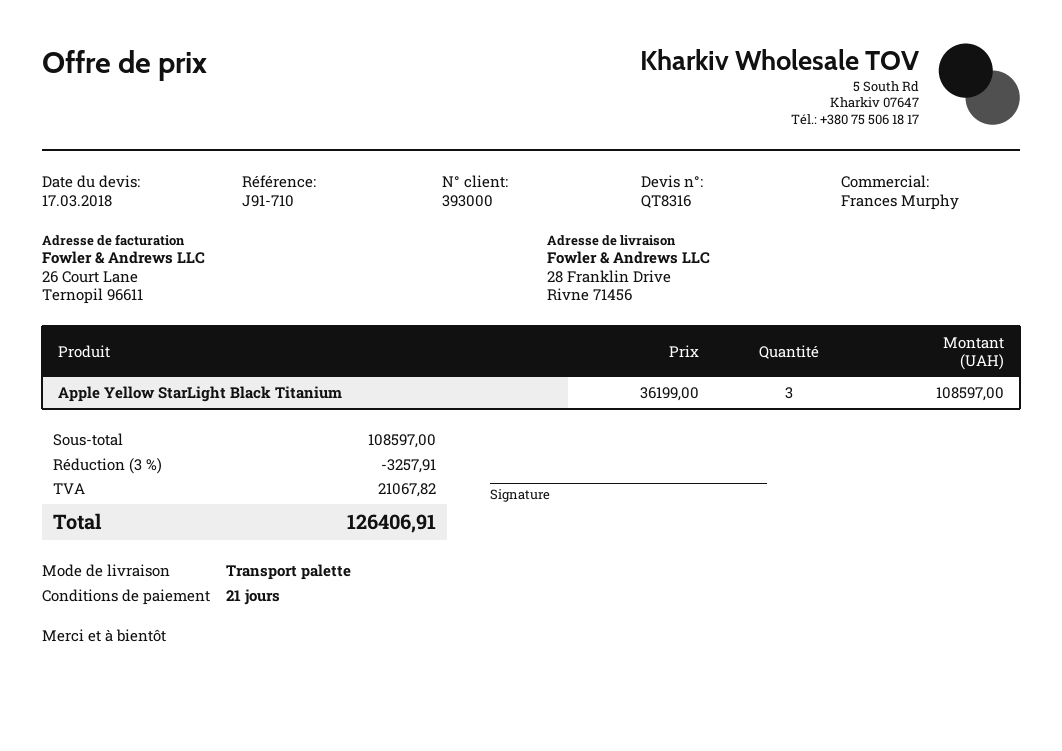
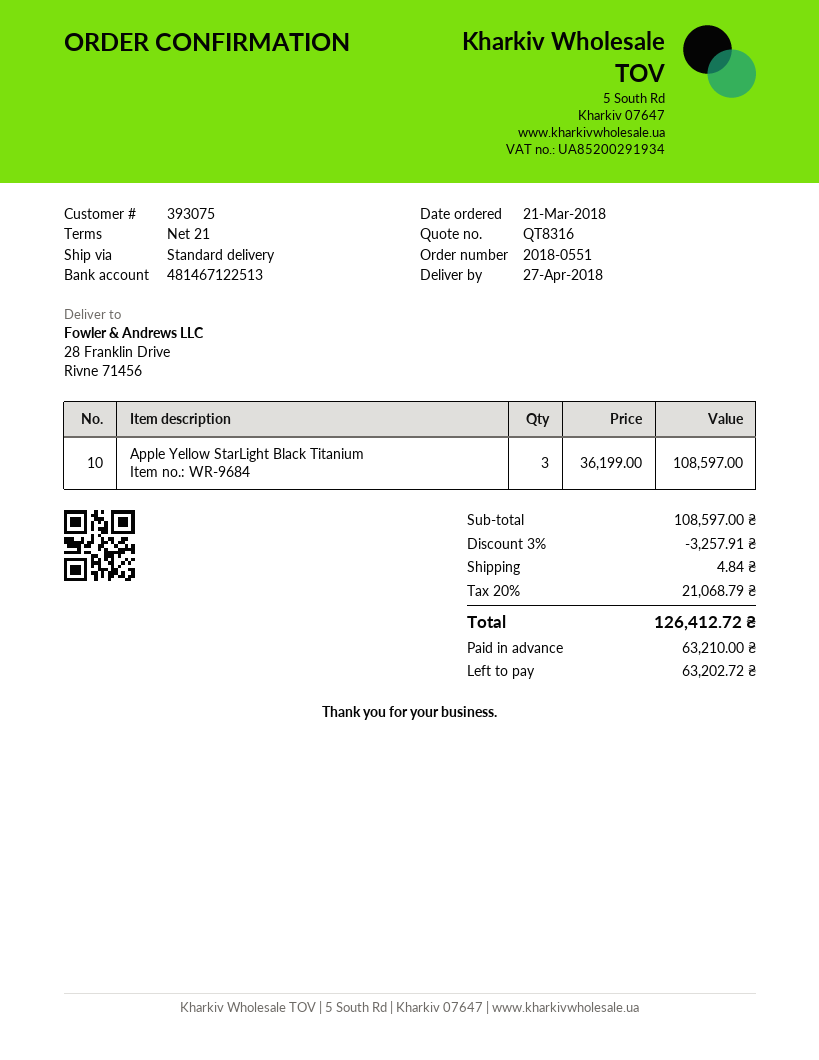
customer number: 393000 -> 393075
shipping method: pallet freight -> standard
shipping: none -> 4.84
tax: 21067.82 -> 21068.79
total: 126406.91 -> 126412.72

